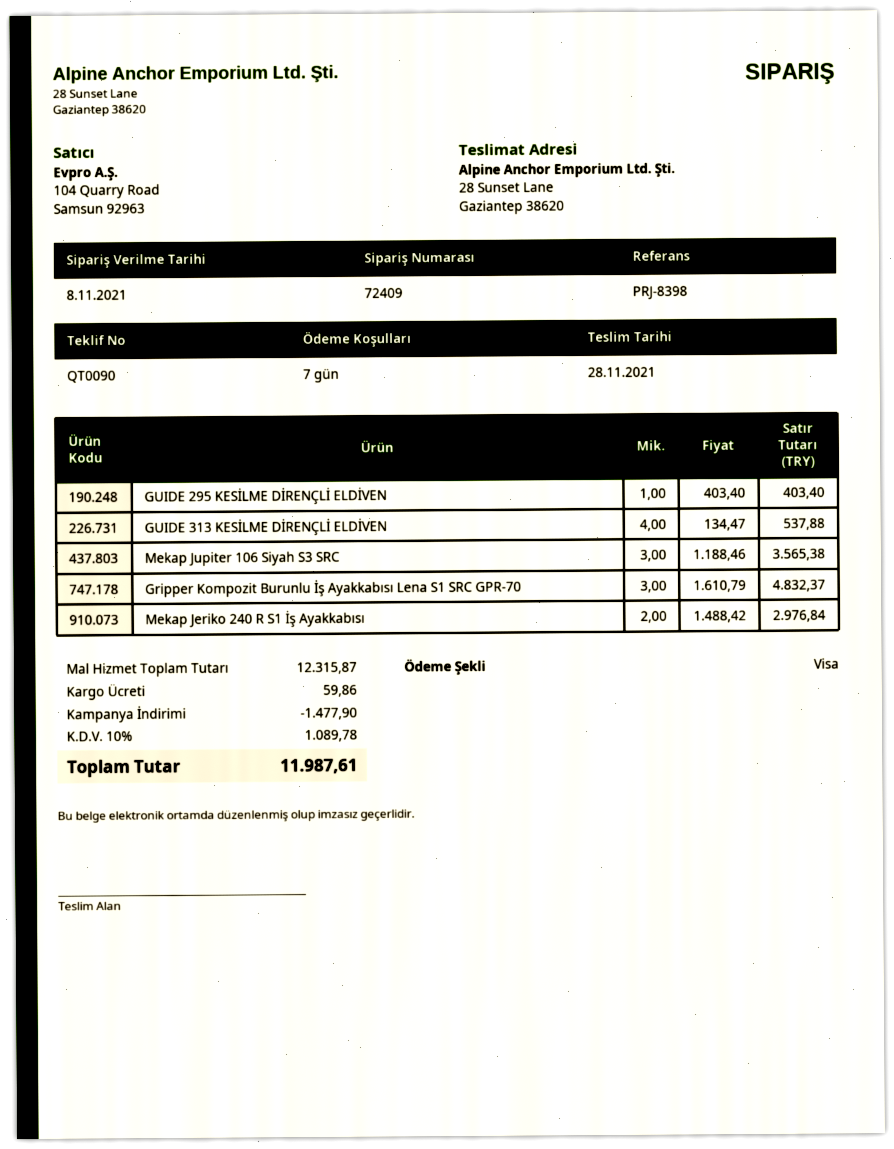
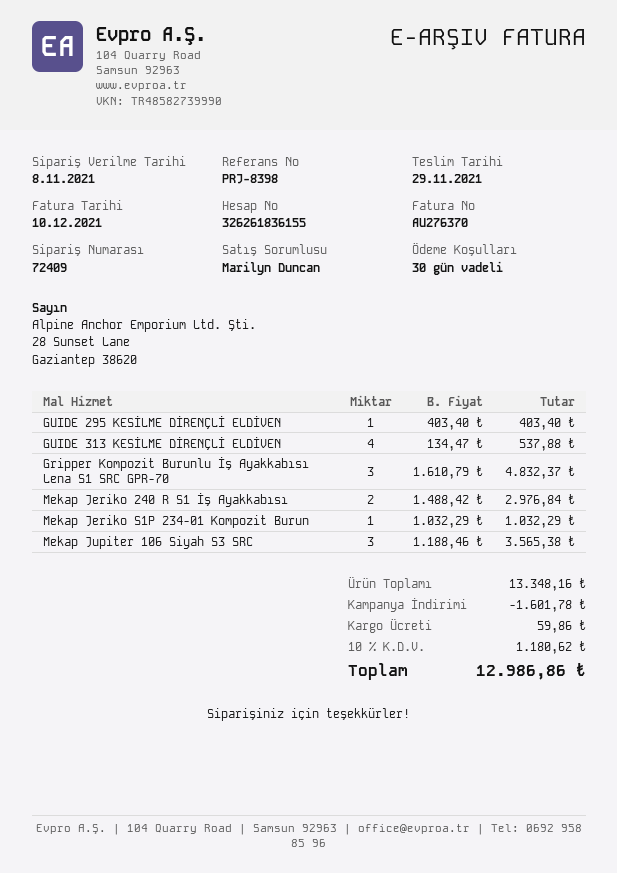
delivery date: 2021-11-28 -> 2021-11-29
payment terms: 7 days -> 30 days
Mekap Jeriko S1P 234-01 Kompozit Burun: none -> 1 x 1032.29 = 1032.29
subtotal: 12315.87 -> 13348.16
discount: 1477.90 -> 1601.78
tax: 10% = 1089.78 -> 10% = 1180.62
total: 11987.61 -> 12986.86

